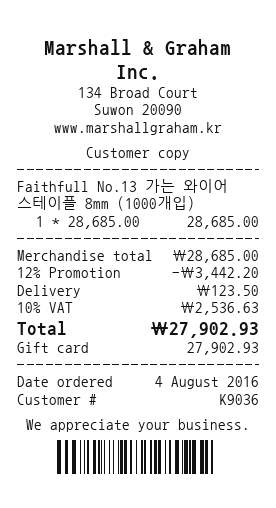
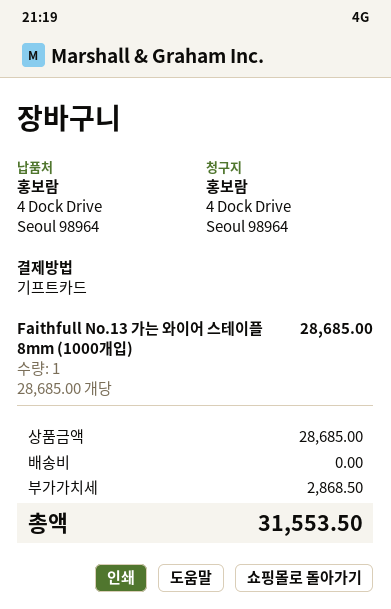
discount: 12% = 3442.20 -> none
shipping: 123.50 -> 0.00
tax: 2536.63 -> 2868.50
total: 27902.93 -> 31553.50

